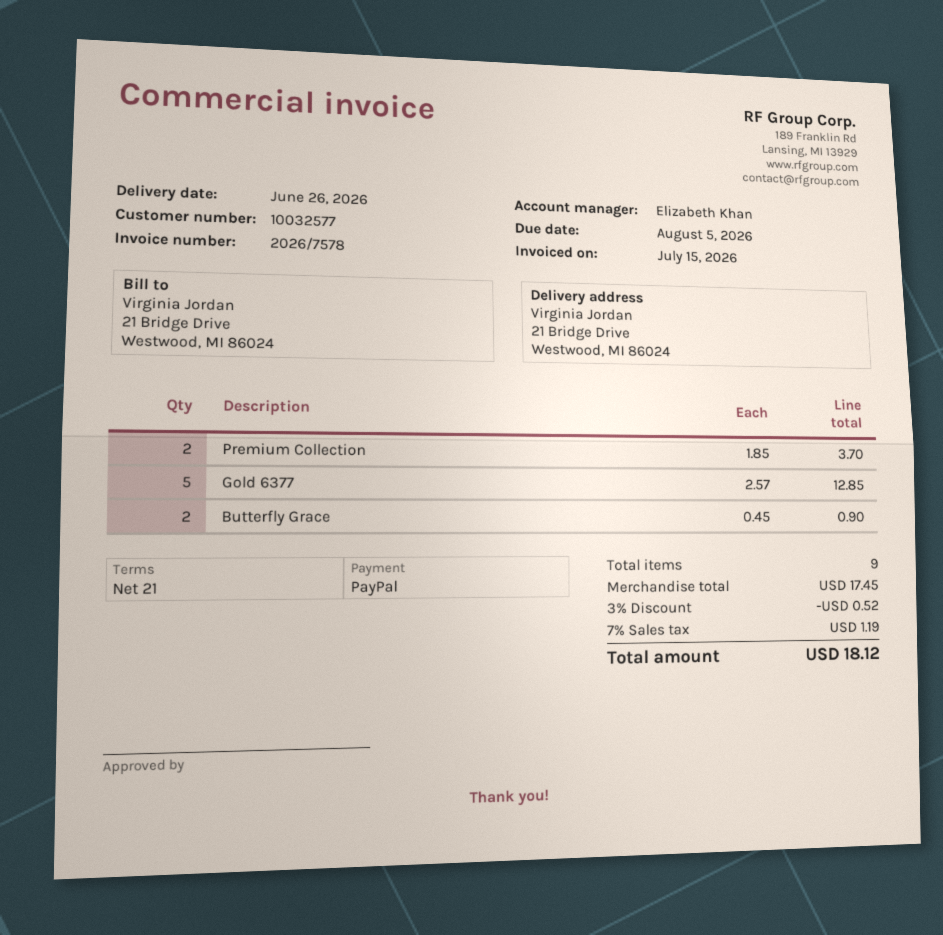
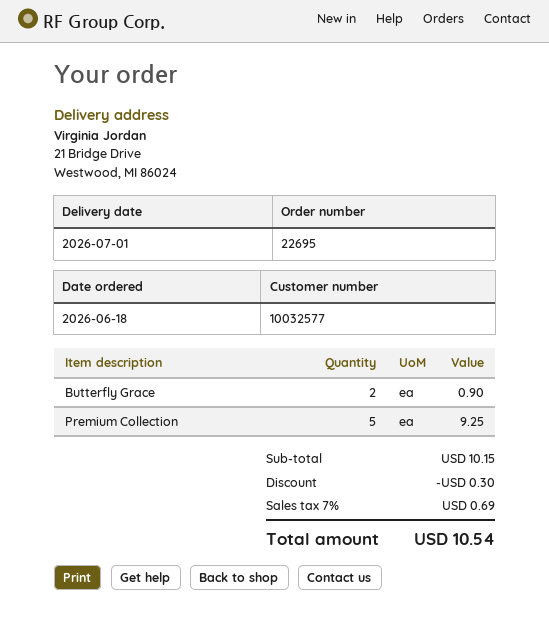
delivery date: 2026-06-26 -> 2026-07-01
Premium Collection: 2 for 3.70 -> 5 for 9.25
Gold 6377: 5 for 12.85 -> none
subtotal: 17.45 -> 10.15
discount: 0.52 -> 0.30
tax: 7% = 1.19 -> 7% = 0.69
total: 18.12 -> 10.54

